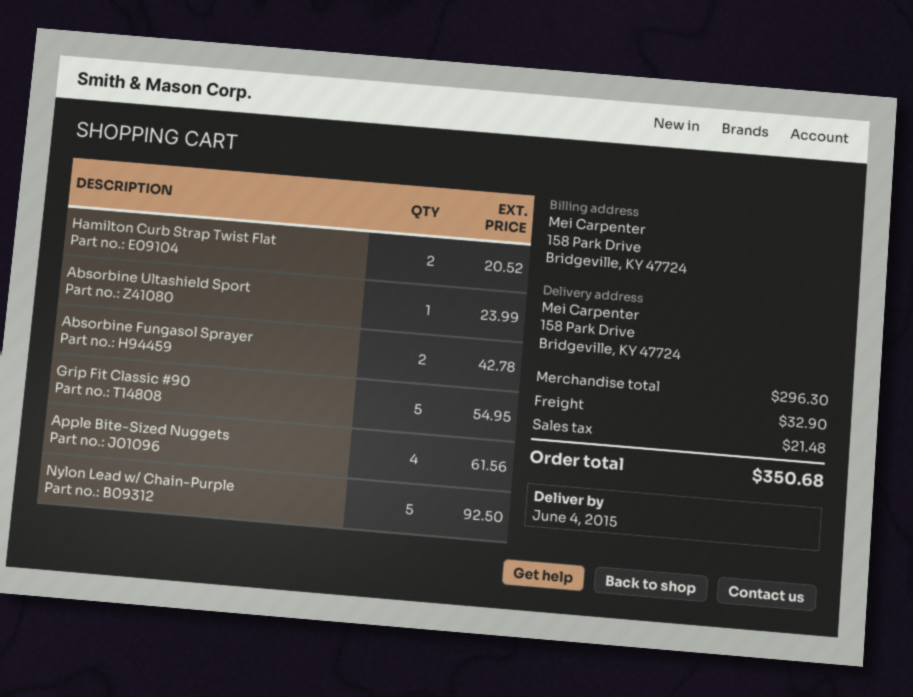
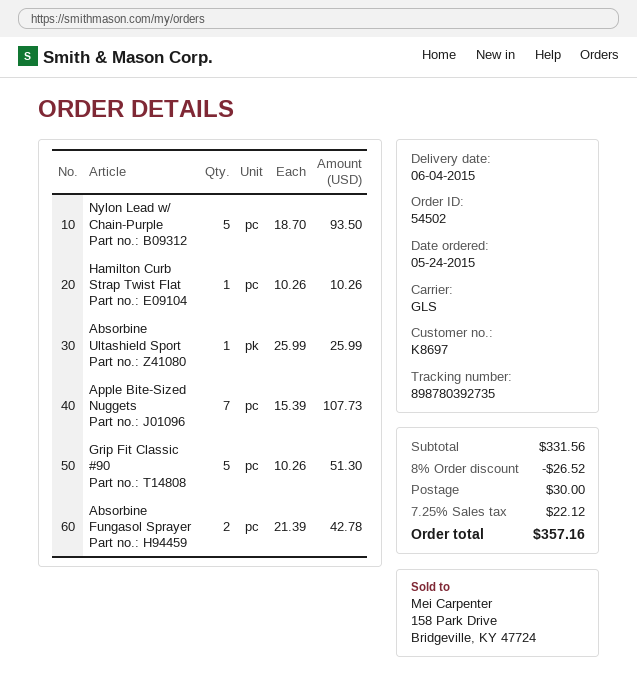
Hamilton Curb Strap Twist Flat: 2 for 20.52 -> 1 for 10.26
Absorbine Ultashield Sport: 1 for 23.99 -> 1 for 25.99
Grip Fit Classic #90: 5 for 54.95 -> 5 for 51.30
Apple Bite-Sized Nuggets: 4 for 61.56 -> 7 for 107.73
Nylon Lead w/ Chain-Purple: 5 for 92.50 -> 5 for 93.50
subtotal: 296.30 -> 331.56
discount: none -> 8% = 26.52
shipping: 32.90 -> 30.00
tax: 21.48 -> 22.12
total: 350.68 -> 357.16

